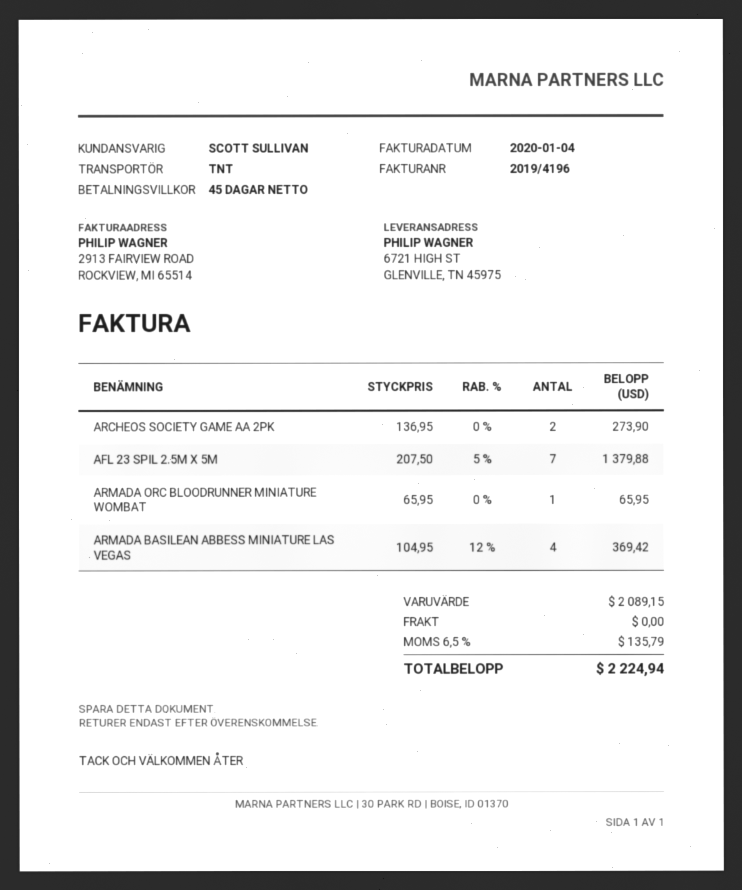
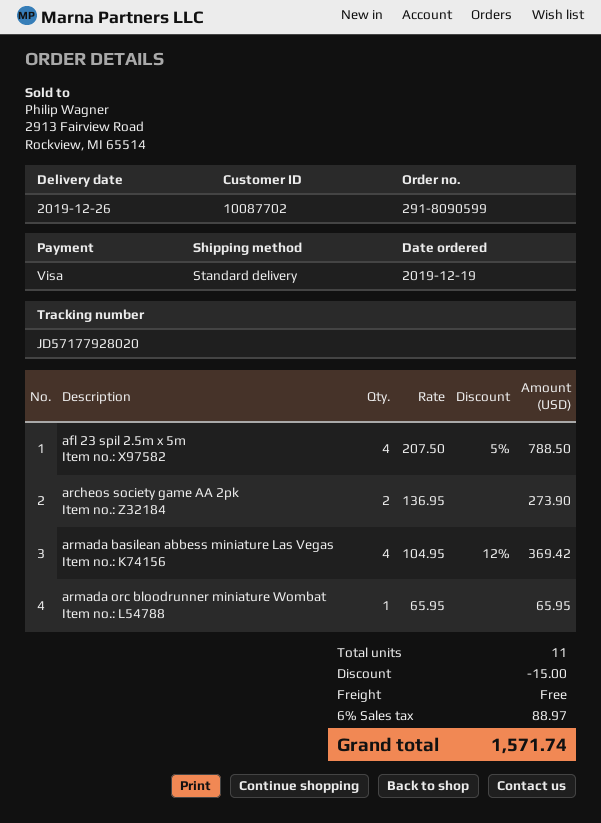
shipping method: TNT -> standard
AFL 23 SPIL 2.5M X 5M: 7 x 207.50 - 5% = 1379.88 -> 4 x 207.50 - 5% = 788.50
discount: none -> 15.00
tax: 6.5% = 135.79 -> 6% = 88.97
total: 2224.94 -> 1571.74

